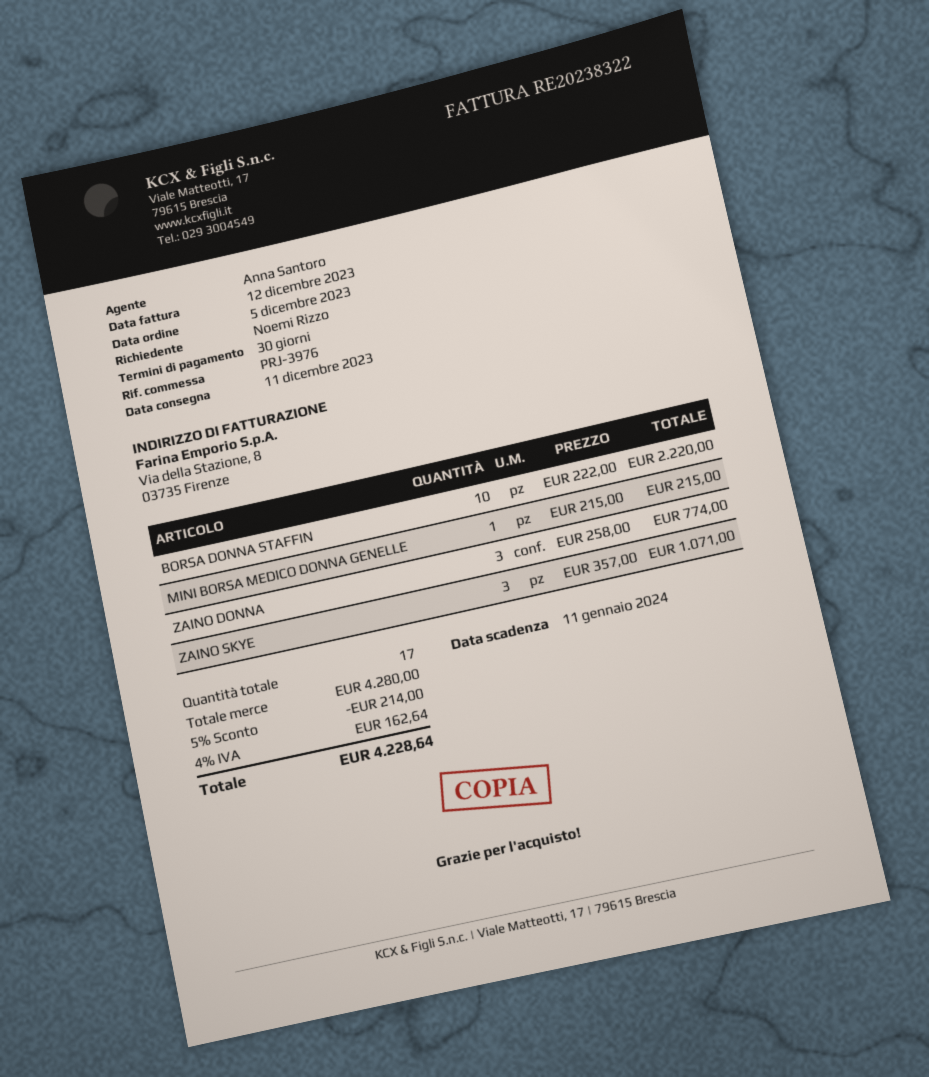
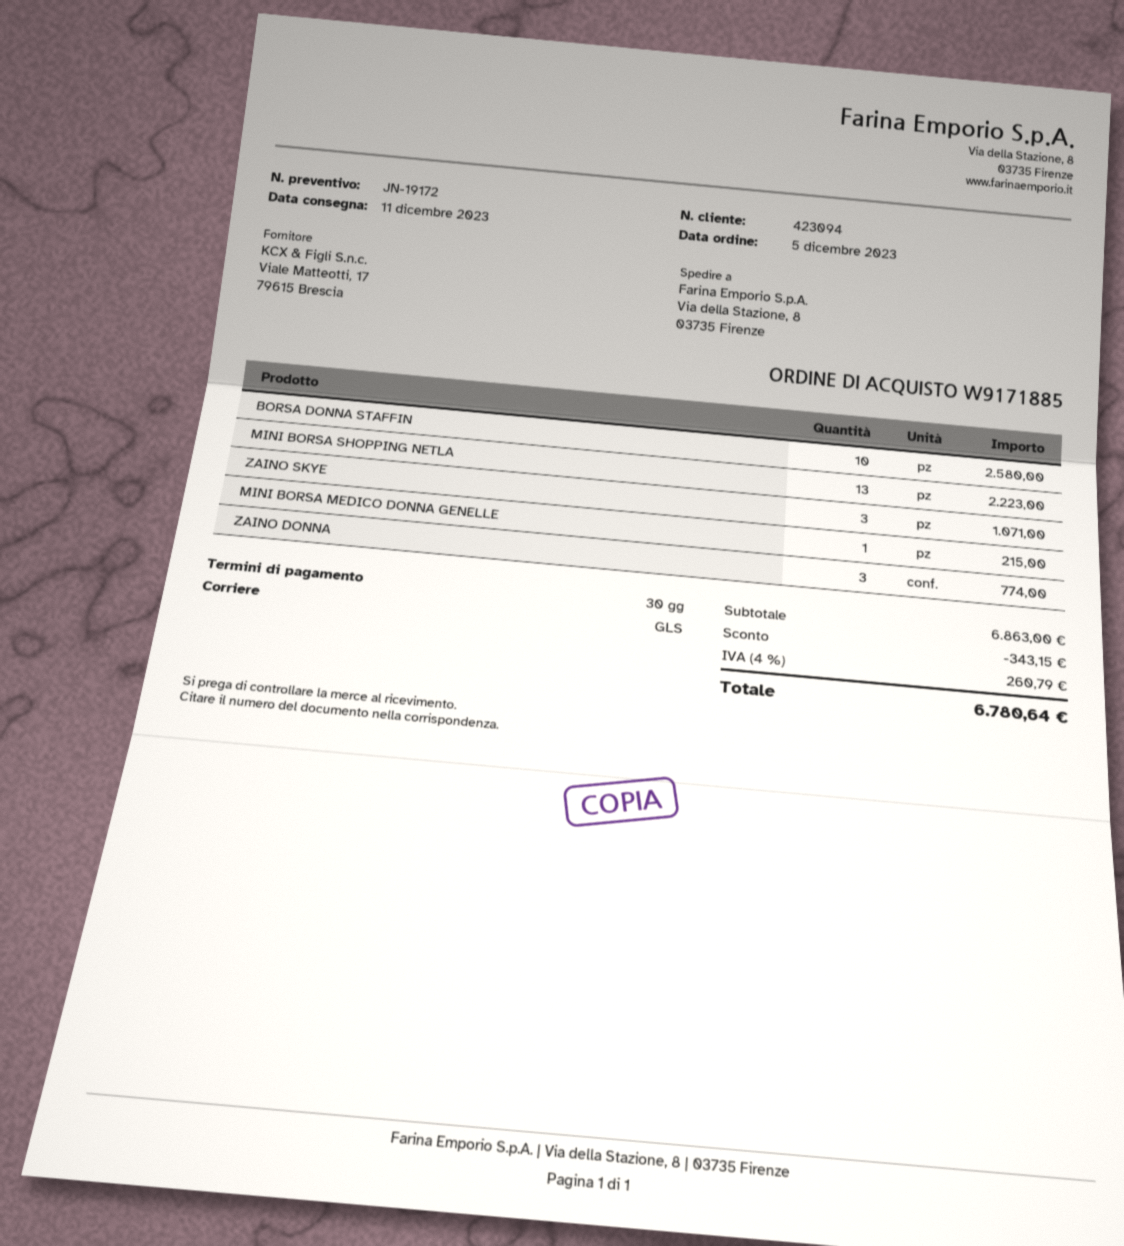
BORSA DONNA STAFFIN: 10 for 2220.00 -> 10 for 2580.00
MINI BORSA SHOPPING NETLA: none -> 13 for 2223.00
subtotal: 4280.00 -> 6863.00
discount: 214.00 -> 343.15
tax: 4% = 162.64 -> 4% = 260.79
total: 4228.64 -> 6780.64

